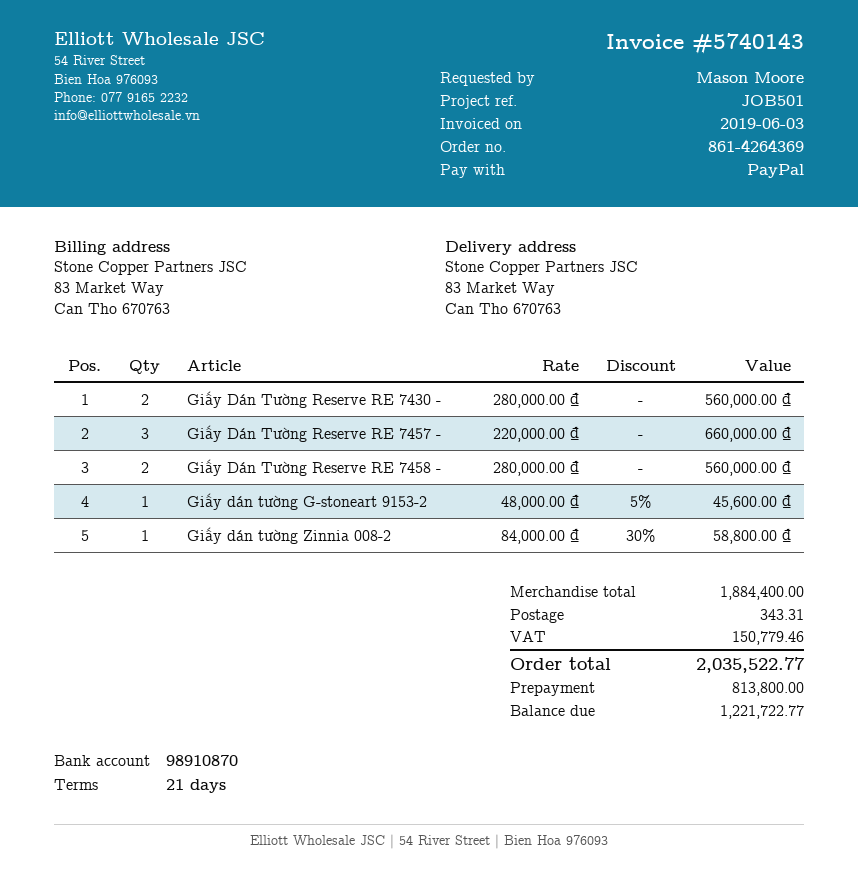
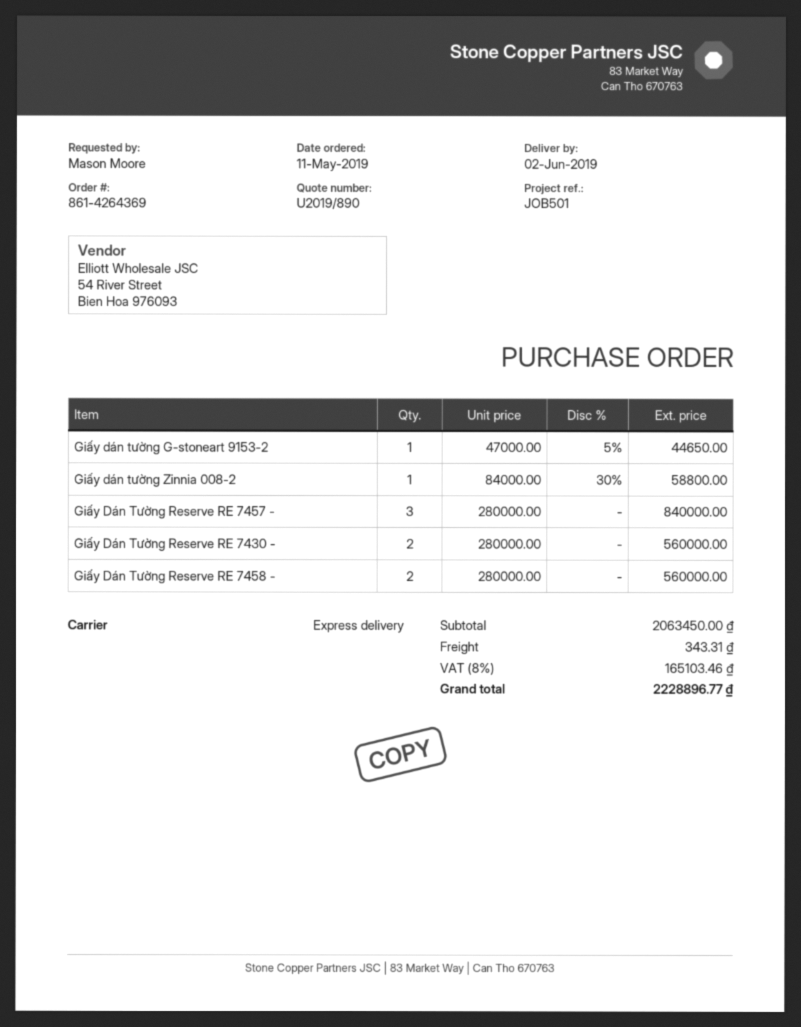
Giấy Dán Tường Reserve RE 7457 -: 3 x 220000.00 = 660000.00 -> 3 x 280000.00 = 840000.00
Giấy dán tường G-stoneart 9153-2: 1 x 48000.00 - 5% = 45600.00 -> 1 x 47000.00 - 5% = 44650.00
subtotal: 1884400.00 -> 2063450.00
tax: 150779.46 -> 165103.46
total: 2035522.77 -> 2228896.77

